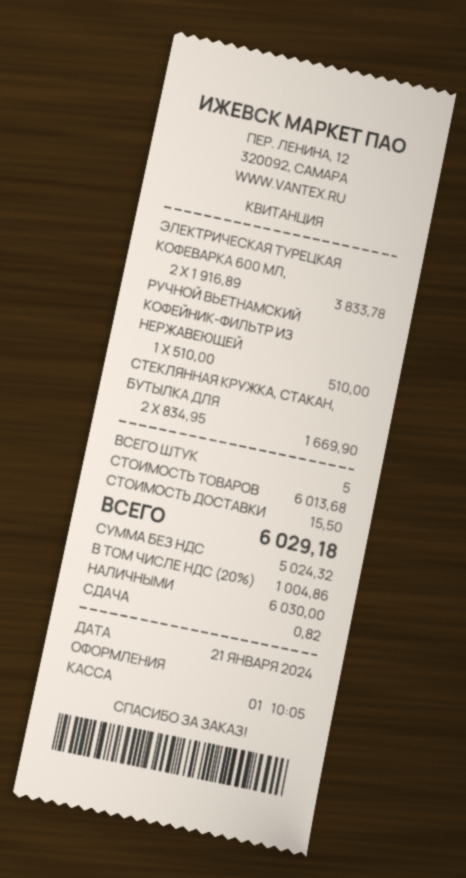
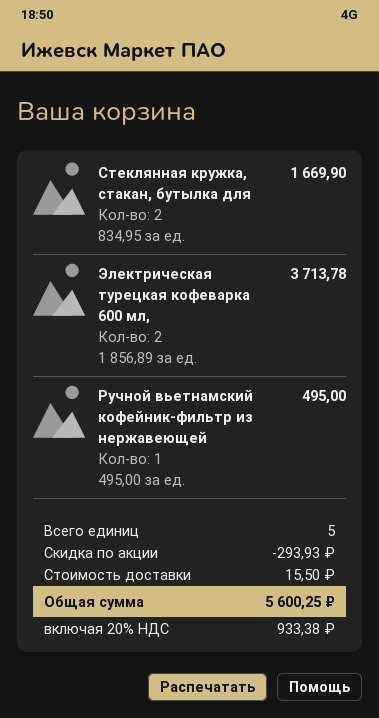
ЭЛЕКТРИЧЕСКАЯ ТУРЕЦКАЯ КОФЕВАРКА 600 МЛ,: 2 x 1916.89 = 3833.78 -> 2 x 1856.89 = 3713.78
РУЧНОЙ ВЬЕТНАМСКИЙ КОФЕЙНИК-ФИЛЬТР ИЗ НЕРЖАВЕЮЩЕЙ: 1 x 510.00 = 510.00 -> 1 x 495.00 = 495.00
discount: none -> 293.93
tax: 20% = 1004.86 -> 20% = 933.38
total: 6029.18 -> 5600.25

